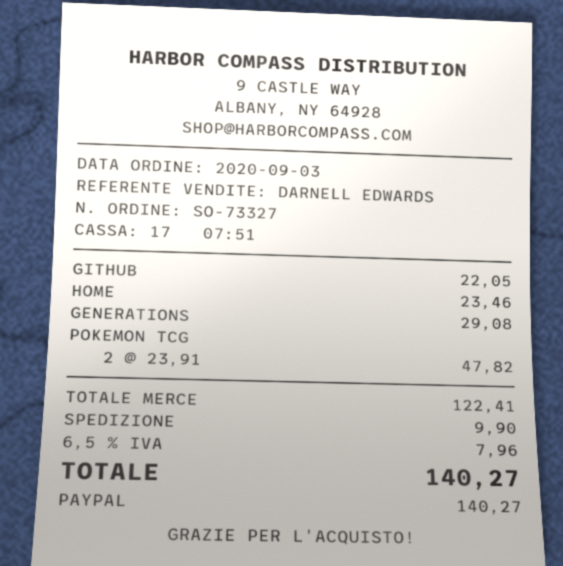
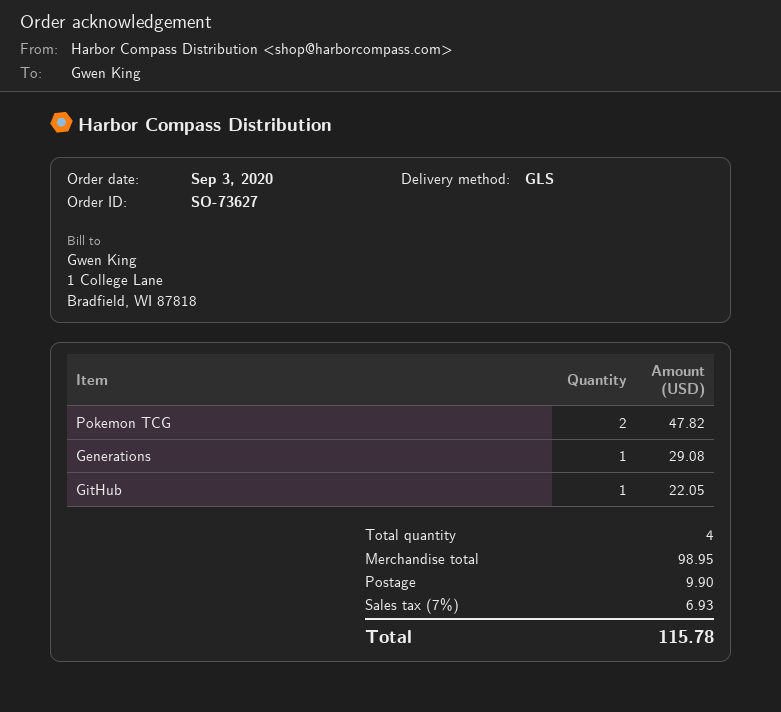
order number: SO-73327 -> SO-73627
HOME: 1 for 23.46 -> none
subtotal: 122.41 -> 98.95
tax: 6.5% = 7.96 -> 7% = 6.93
total: 140.27 -> 115.78

